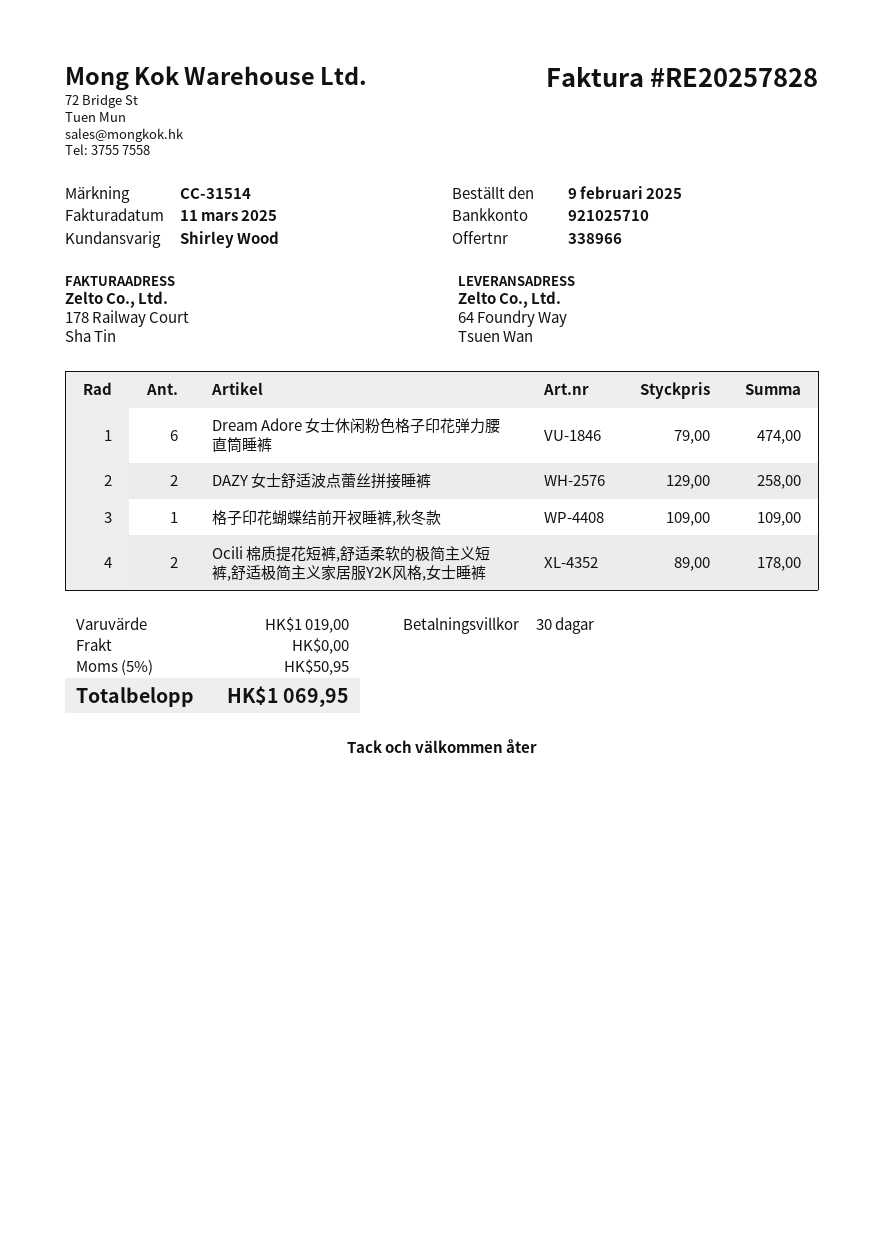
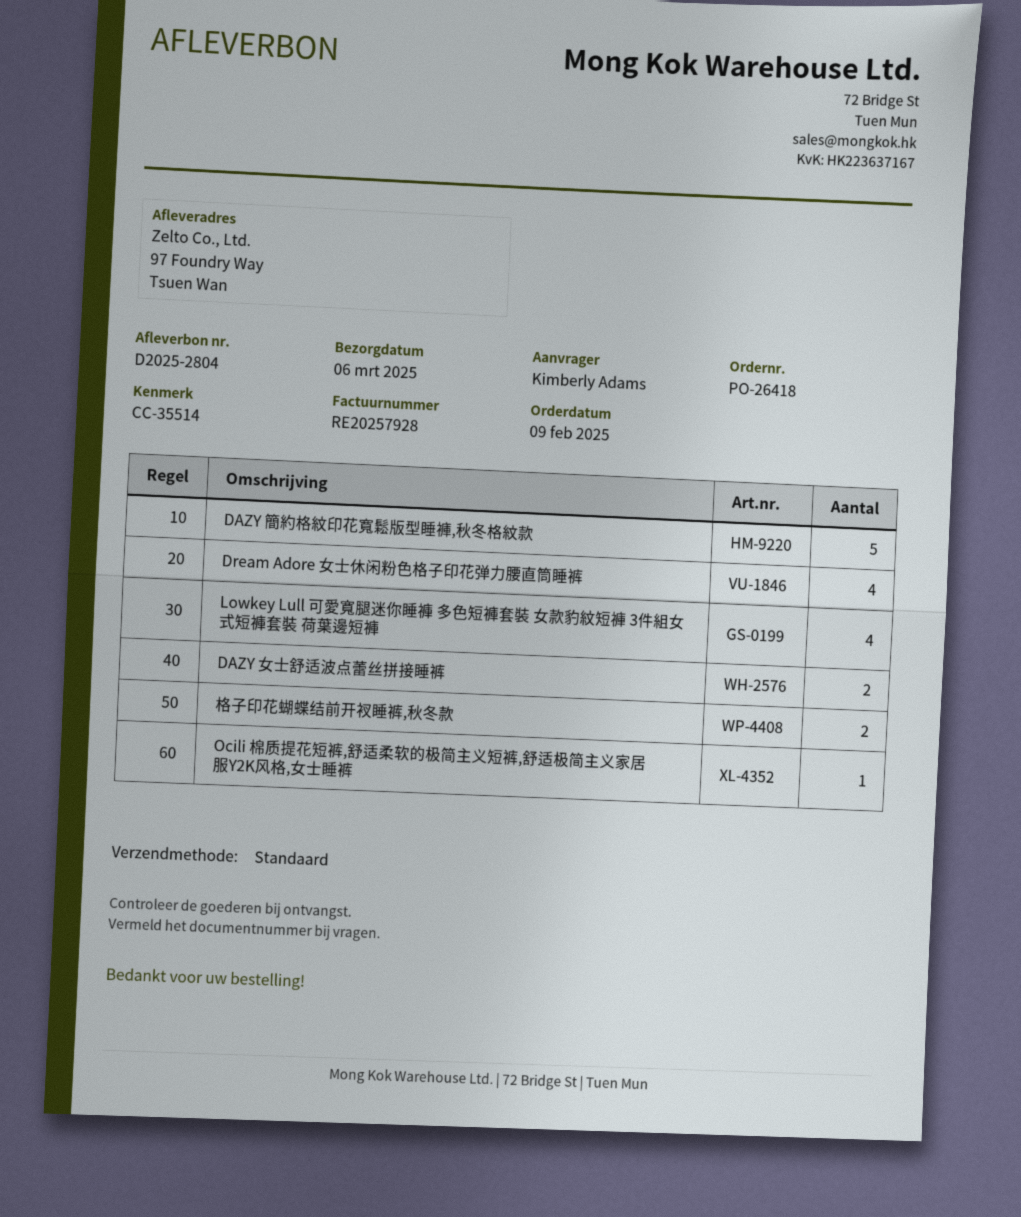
invoice number: RE20257828 -> RE20257928
reference: CC-31514 -> CC-35514
ship to: 64 Foundry Way, Tsuen Wan -> 97 Foundry Way, Tsuen Wan
Dream Adore 女士休闲粉色格子印花弹力腰直筒睡裤: 6 -> 4
格子印花蝴蝶结前开衩睡裤,秋冬款: 1 -> 2
Ocili 棉质提花短裤,舒适柔软的极简主义短裤,舒适极简主义家居服Y2K风格,女士睡裤: 2 -> 1
DAZY 簡約格紋印花寬鬆版型睡褲,秋冬格紋款: none -> 5
Lowkey Lull 可愛寬腿迷你睡褲 多色短褲套裝 女款豹紋短褲 3件組女式短褲套裝 荷葉邊短褲: none -> 4

